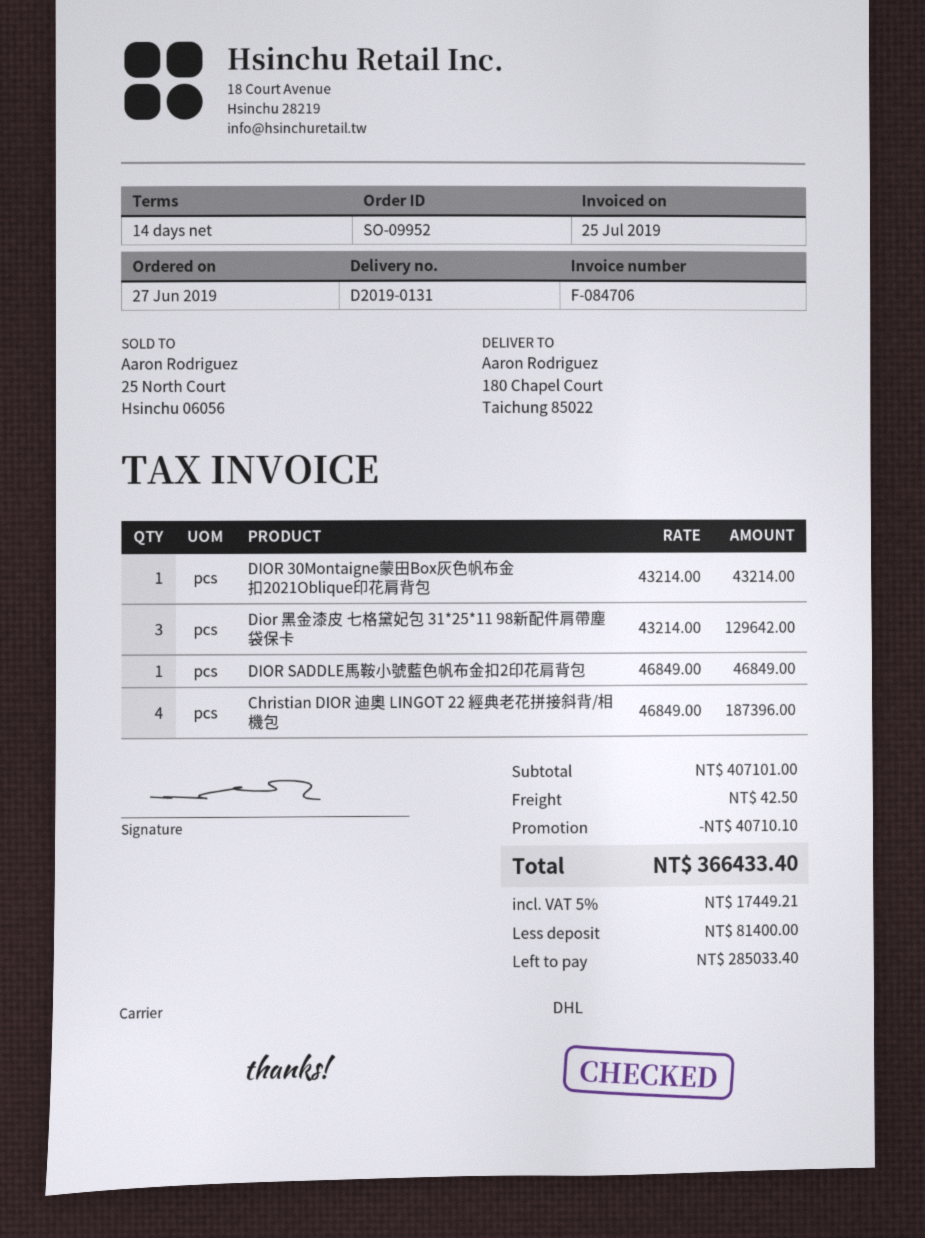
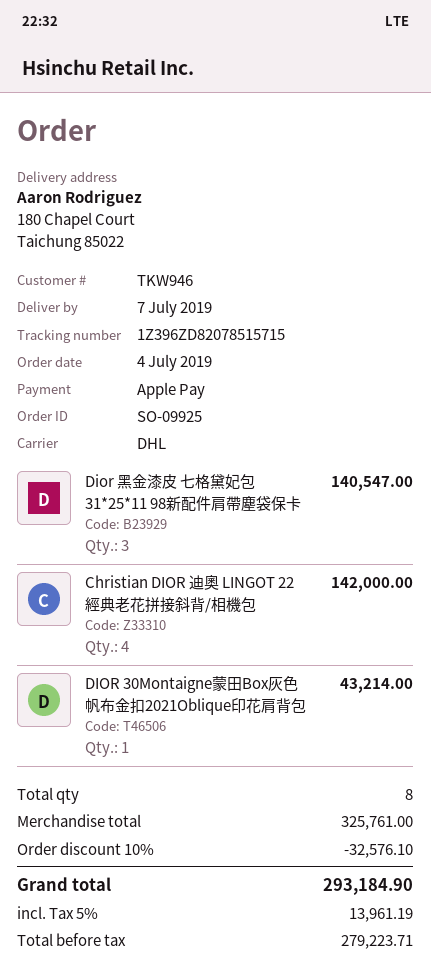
order number: SO-09952 -> SO-09925
order date: 2019-06-27 -> 2019-07-04
Dior 黑金漆皮 七格黛妃包 31*25*11 98新配件肩帶塵袋保卡: 3 for 129642.00 -> 3 for 140547.00
DIOR SADDLE馬鞍小號藍色帆布金扣2印花肩背包: 1 for 46849.00 -> none
Christian DIOR 迪奧 LINGOT 22 經典老花拼接斜背/相機包: 4 for 187396.00 -> 4 for 142000.00
subtotal: 407101.00 -> 325761.00
discount: 40710.10 -> 32576.10
shipping: 42.50 -> none
tax: 5% = 17449.21 -> 5% = 13961.19
total: 366433.40 -> 293184.90

